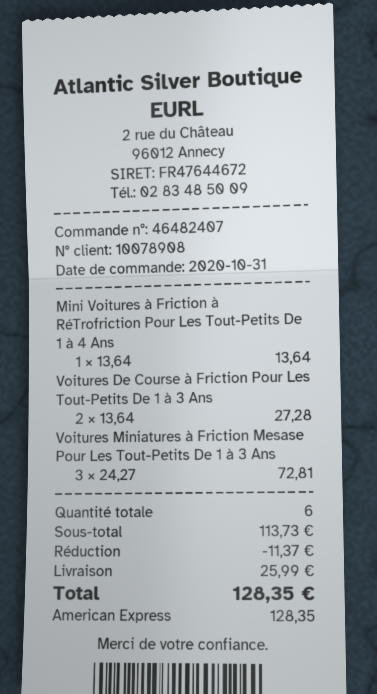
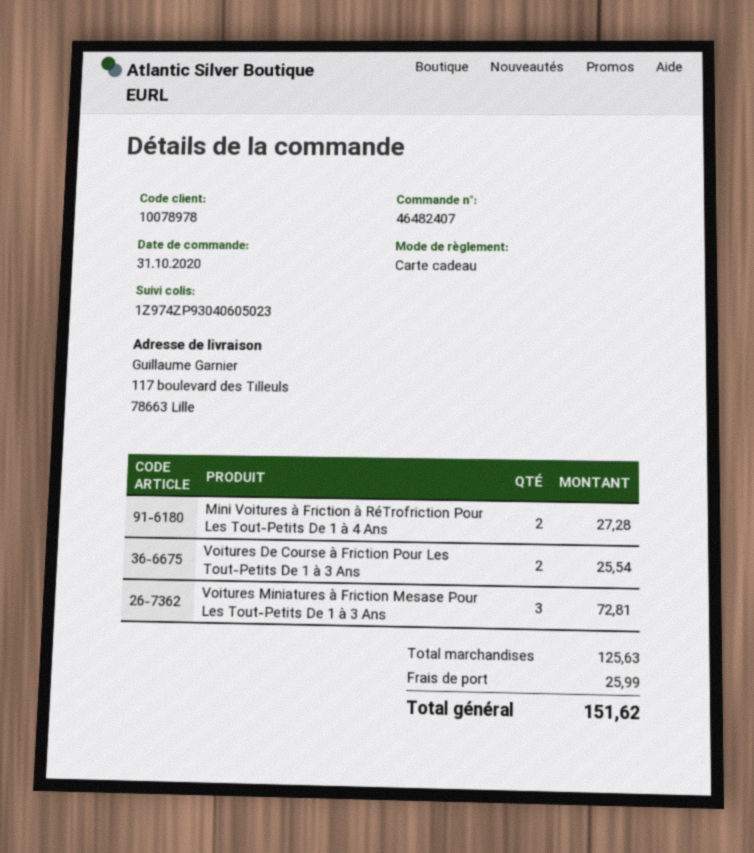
customer number: 10078908 -> 10078978
payment method: American Express -> gift card
Mini Voitures à Friction à RéTrofriction Pour Les Tout-Petits De 1 à 4 Ans: 1 for 13.64 -> 2 for 27.28
Voitures De Course à Friction Pour Les Tout-Petits De 1 à 3 Ans: 2 for 27.28 -> 2 for 25.54
subtotal: 113.73 -> 125.63
discount: 11.37 -> none
total: 128.35 -> 151.62

